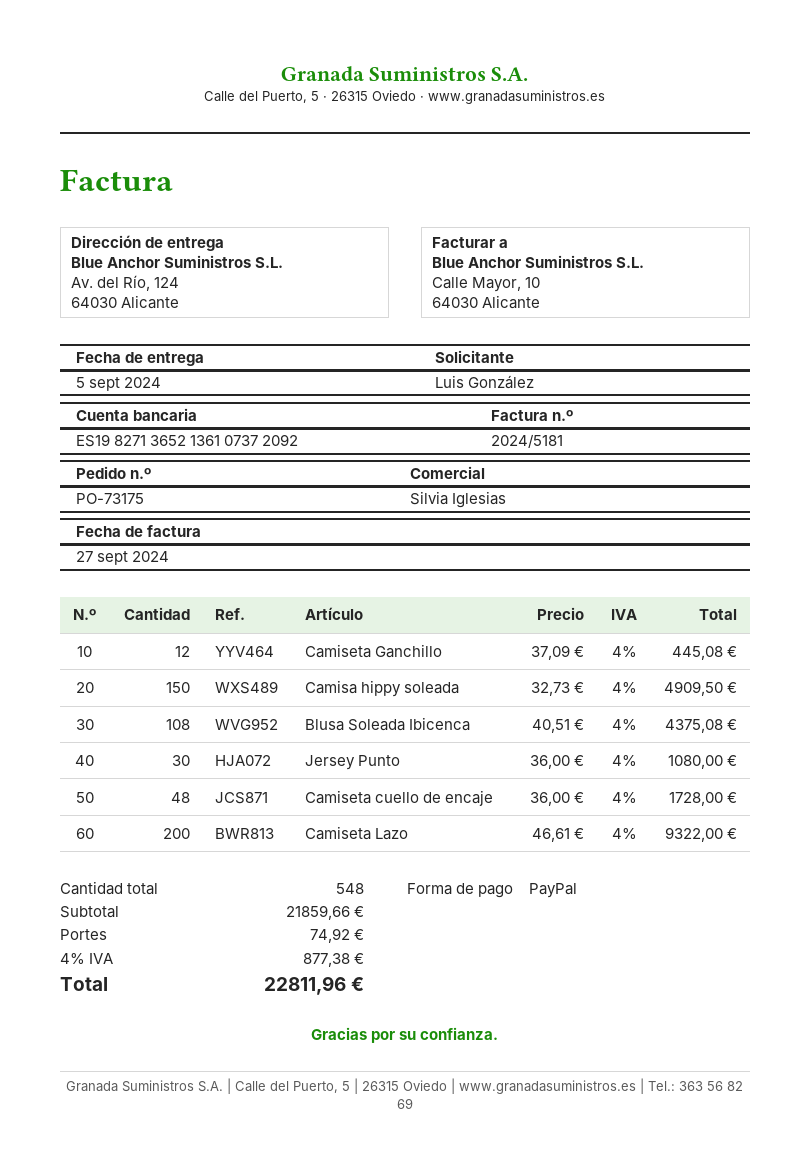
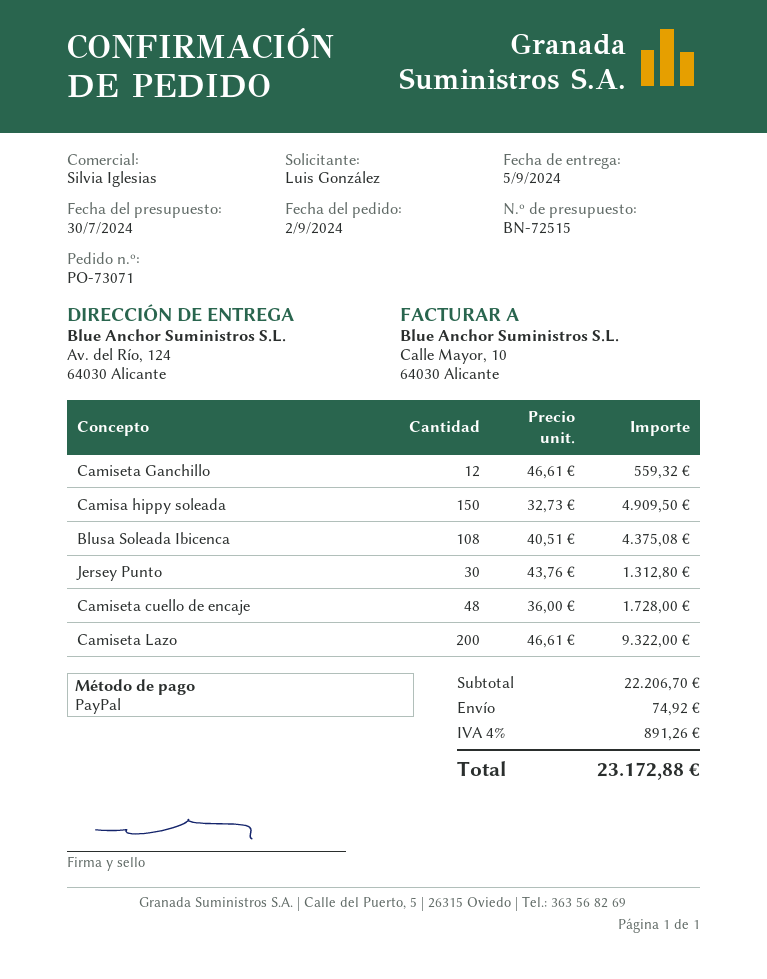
order number: PO-73175 -> PO-73071
Camiseta Ganchillo: 12 x 37.09 = 445.08 -> 12 x 46.61 = 559.32
Jersey Punto: 30 x 36.00 = 1080.00 -> 30 x 43.76 = 1312.80
subtotal: 21859.66 -> 22206.70
tax: 4% = 877.38 -> 4% = 891.26
total: 22811.96 -> 23172.88

